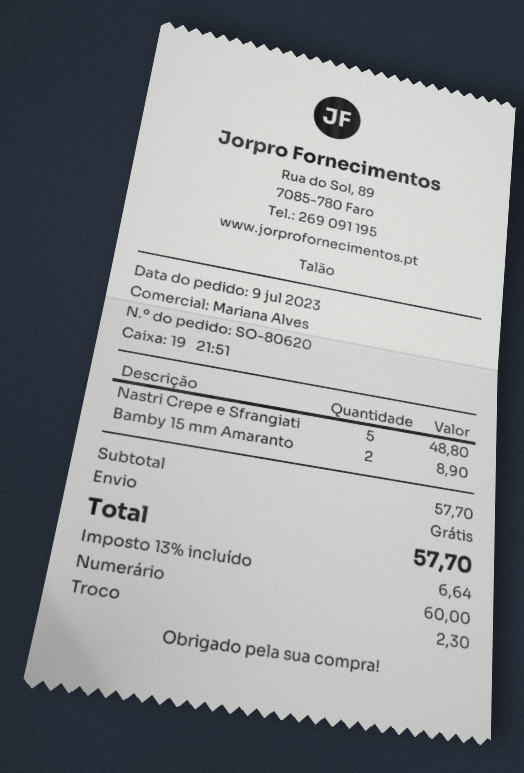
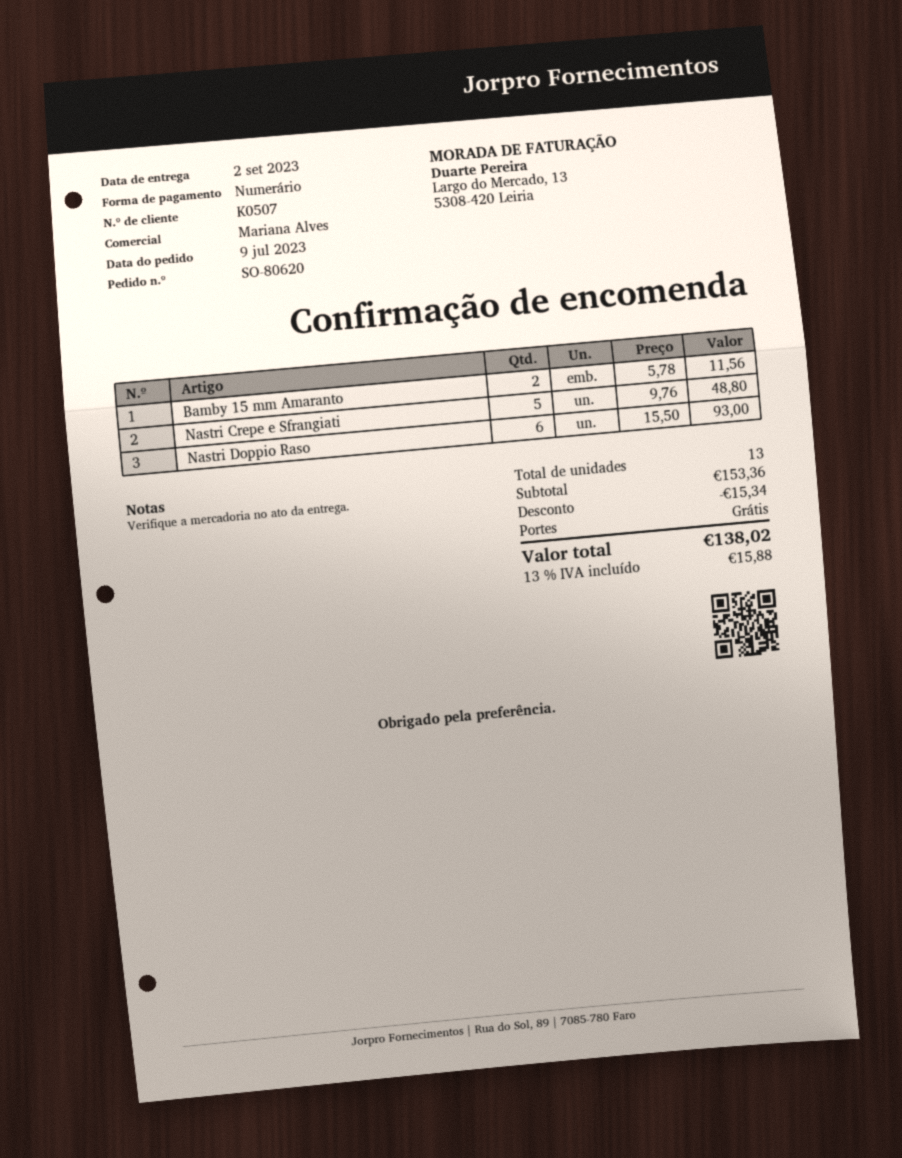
Bamby 15 mm Amaranto: 2 for 8.90 -> 2 for 11.56
Nastri Doppio Raso: none -> 6 for 93.00
subtotal: 57.70 -> 153.36
discount: none -> 15.34
tax: 13% = 6.64 -> 13% = 15.88
total: 57.70 -> 138.02

